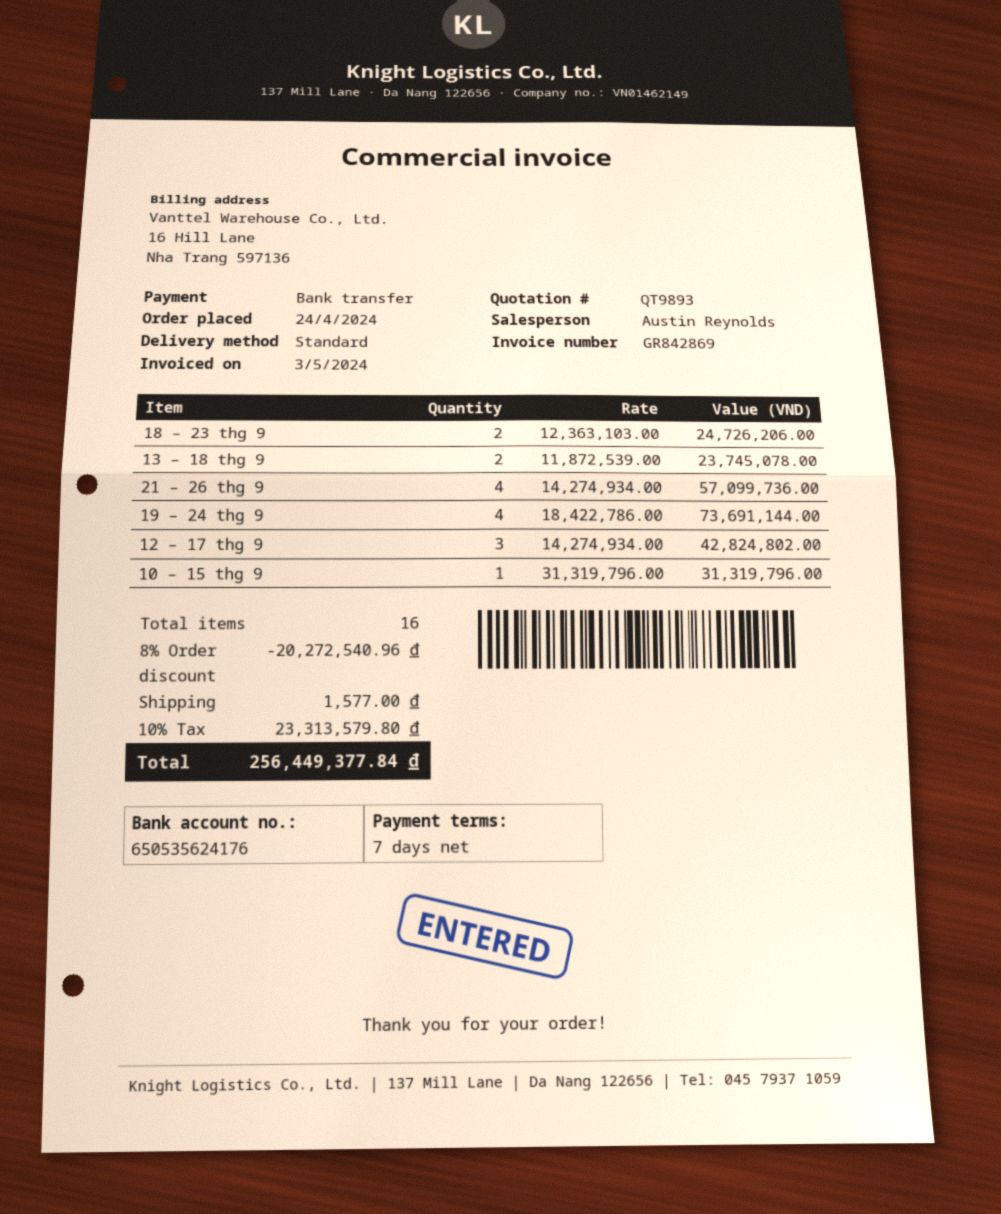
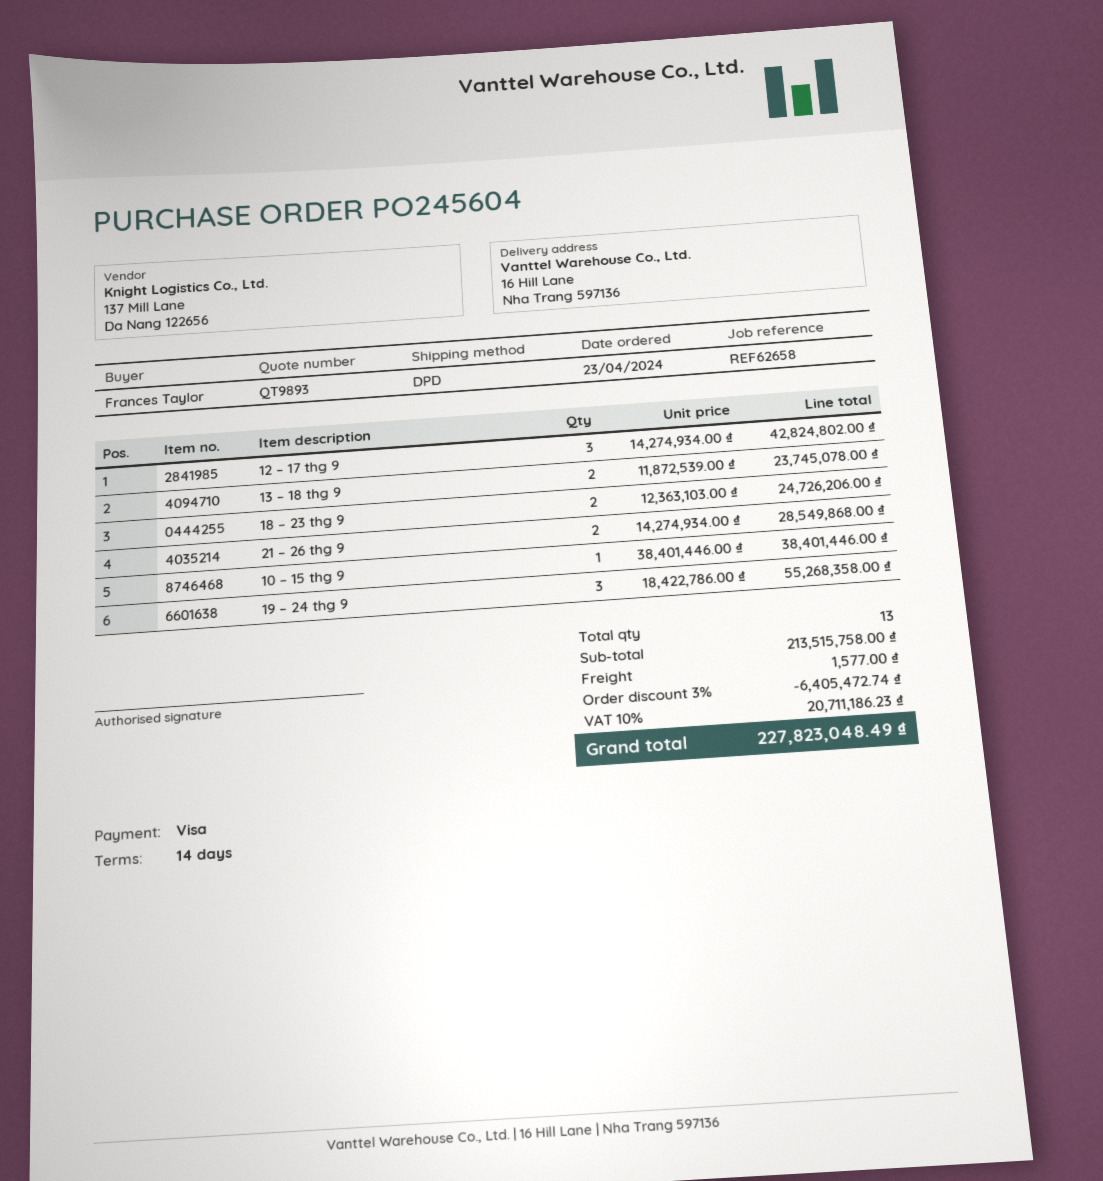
order date: 2024-04-24 -> 2024-04-23
payment terms: 7 days -> 14 days
payment method: bank transfer -> Visa
shipping method: standard -> DPD
21 – 26 thg 9: 4 x 14274934.00 = 57099736.00 -> 2 x 14274934.00 = 28549868.00
19 – 24 thg 9: 4 x 18422786.00 = 73691144.00 -> 3 x 18422786.00 = 55268358.00
10 – 15 thg 9: 1 x 31319796.00 = 31319796.00 -> 1 x 38401446.00 = 38401446.00
total quantity: 16 -> 13
discount: 8% = 20272540.96 -> 3% = 6405472.74
tax: 10% = 23313579.80 -> 10% = 20711186.23
total: 256449377.84 -> 227823048.49

